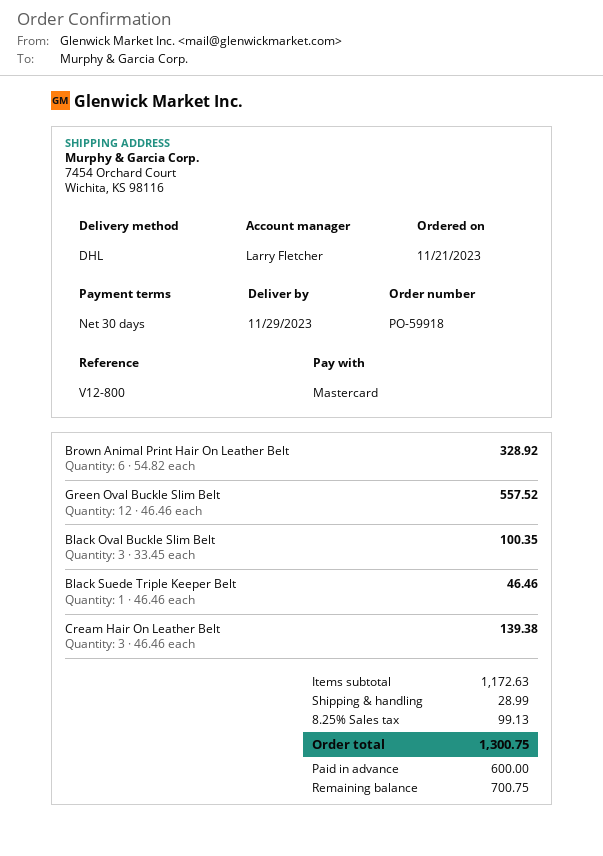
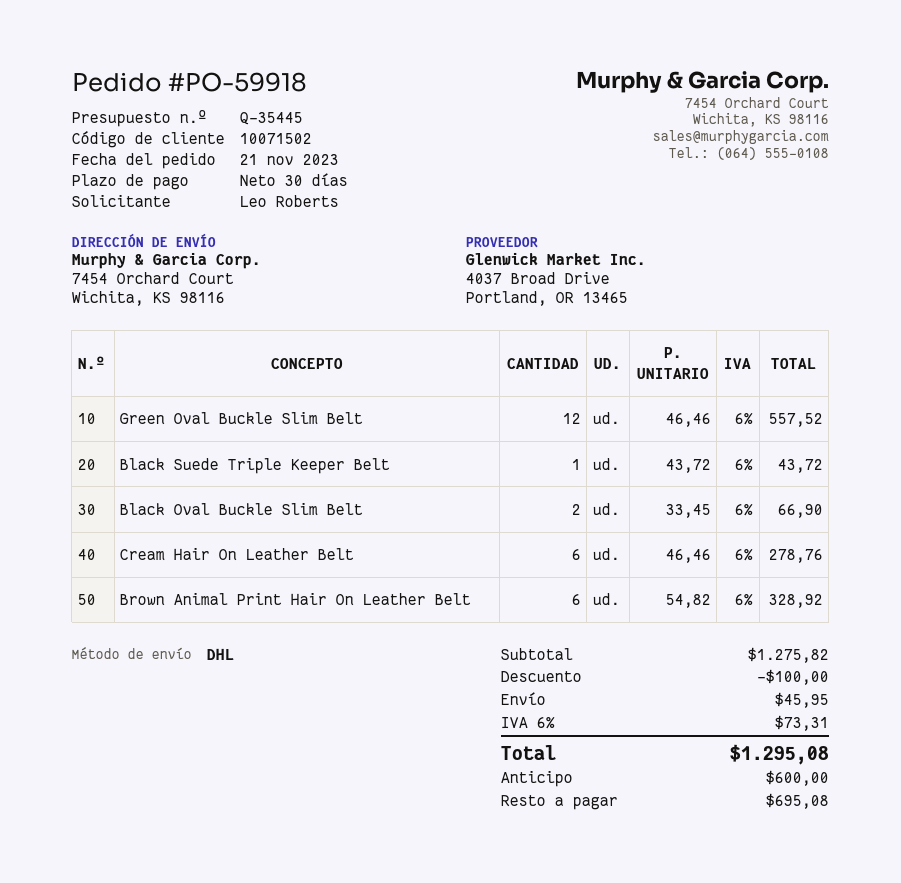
Black Oval Buckle Slim Belt: 3 x 33.45 = 100.35 -> 2 x 33.45 = 66.90
Black Suede Triple Keeper Belt: 1 x 46.46 = 46.46 -> 1 x 43.72 = 43.72
Cream Hair On Leather Belt: 3 x 46.46 = 139.38 -> 6 x 46.46 = 278.76
subtotal: 1172.63 -> 1275.82
discount: none -> 100.00
shipping: 28.99 -> 45.95
tax: 8.25% = 99.13 -> 6% = 73.31
total: 1300.75 -> 1295.08
balance: 700.75 -> 695.08

